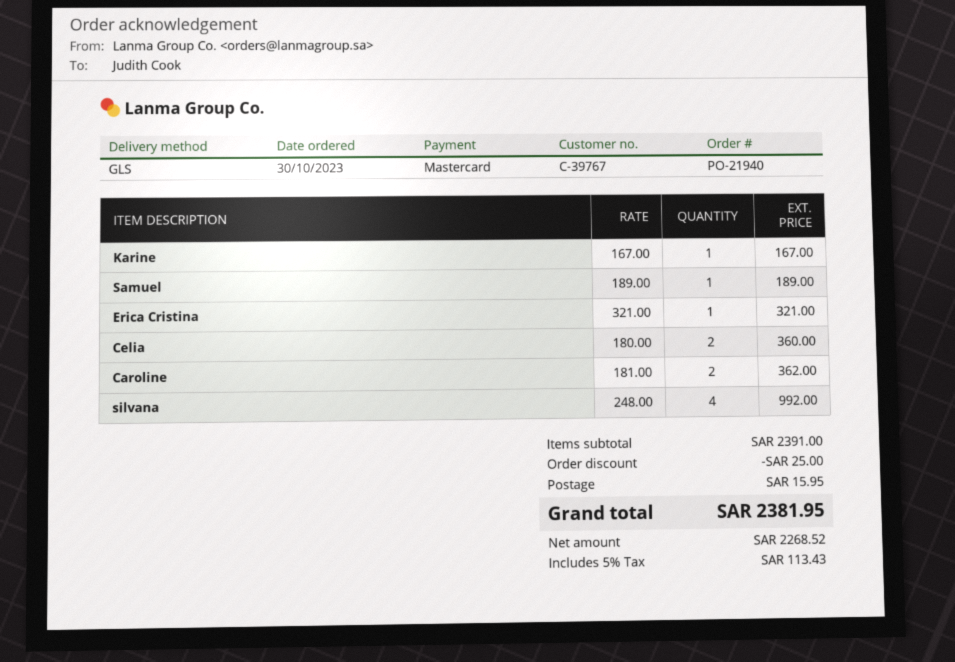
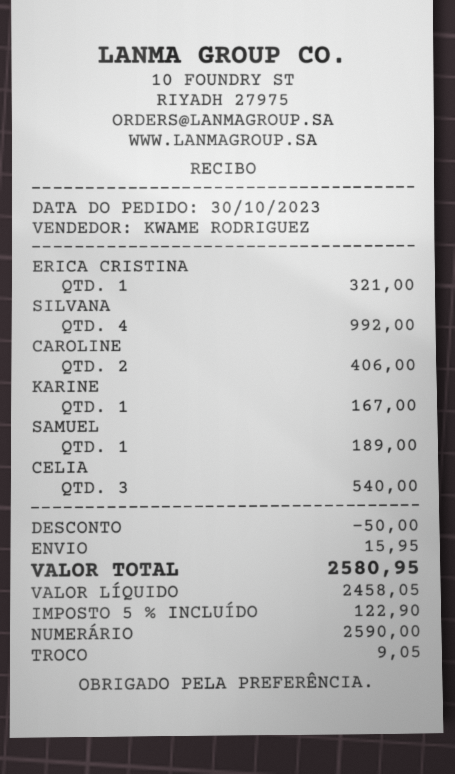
payment method: Mastercard -> cash
Celia: 2 for 360.00 -> 3 for 540.00
Caroline: 2 for 362.00 -> 2 for 406.00
discount: 25.00 -> 50.00
net: 2268.52 -> 2458.05
tax: 5% = 113.43 -> 5% = 122.90
total: 2381.95 -> 2580.95

